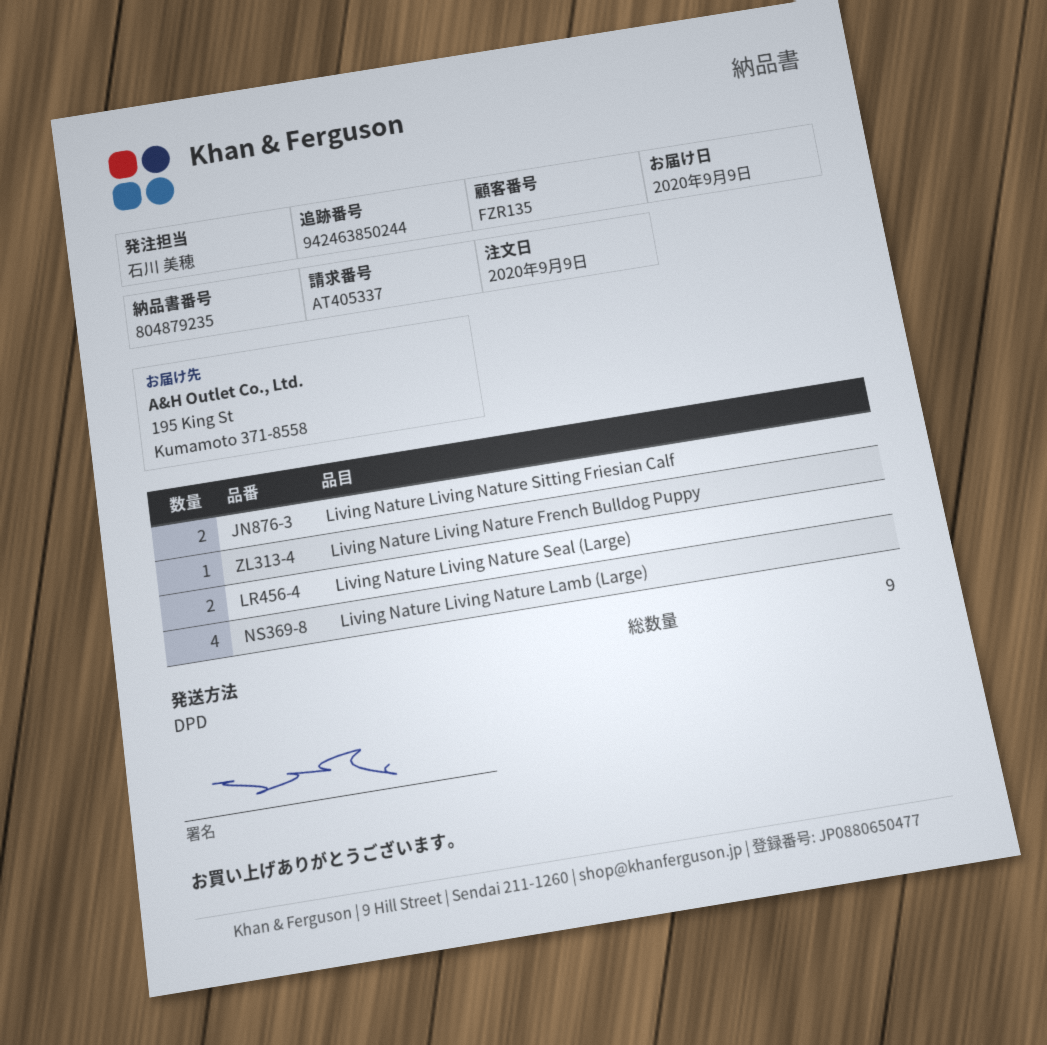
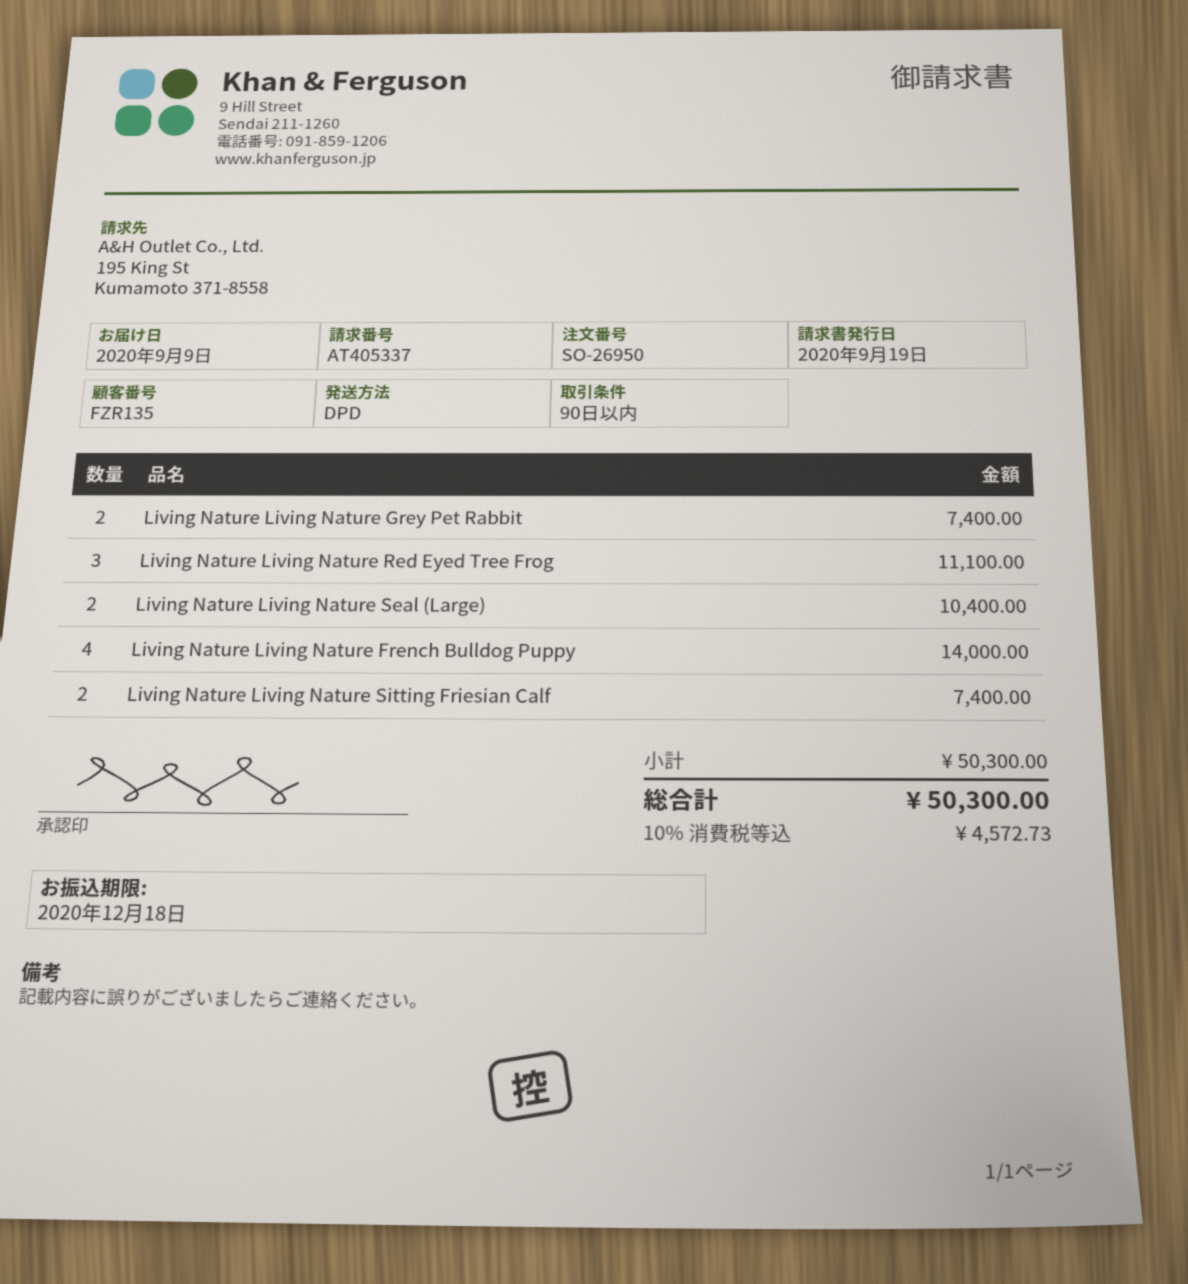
Living Nature Living Nature French Bulldog Puppy: 1 -> 4
Living Nature Living Nature Lamb (Large): 4 -> none
Living Nature Living Nature Grey Pet Rabbit: none -> 2
Living Nature Living Nature Red Eyed Tree Frog: none -> 3

